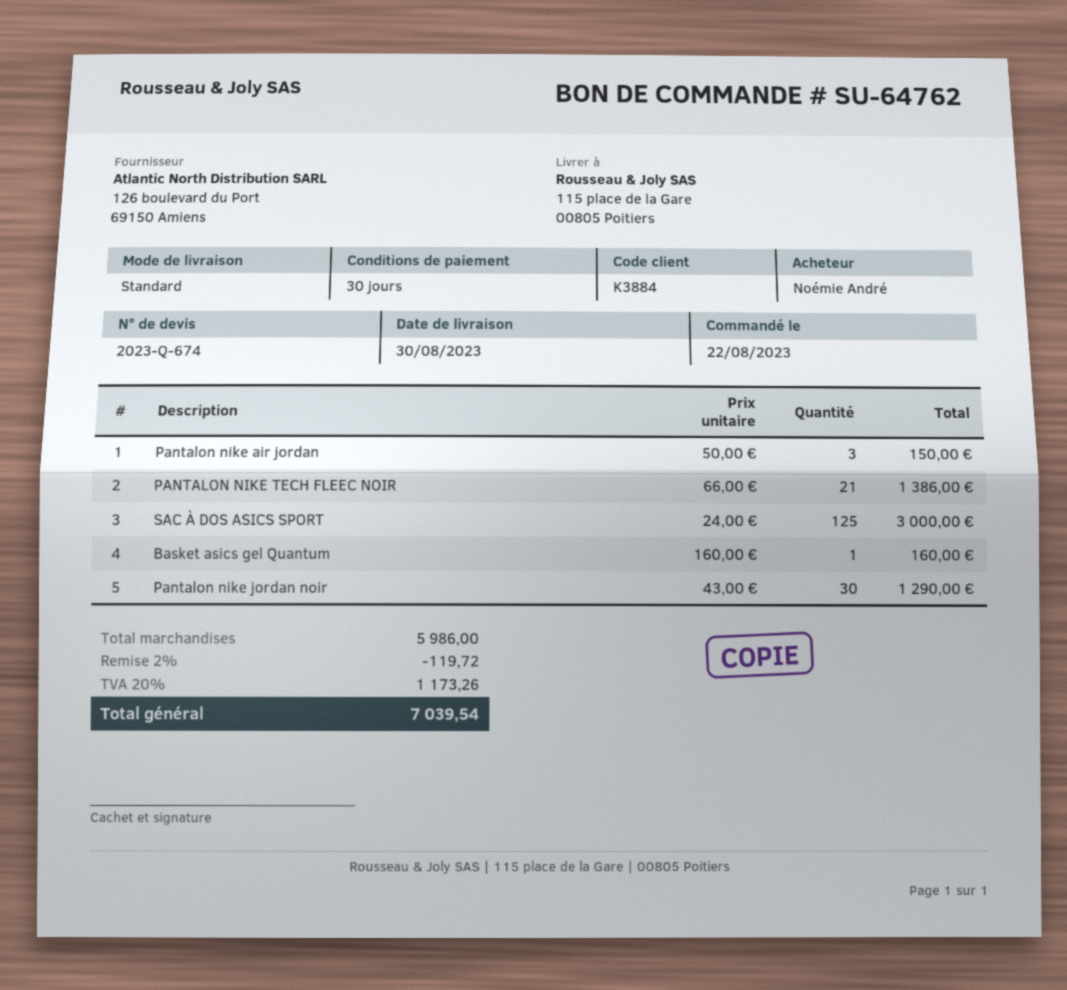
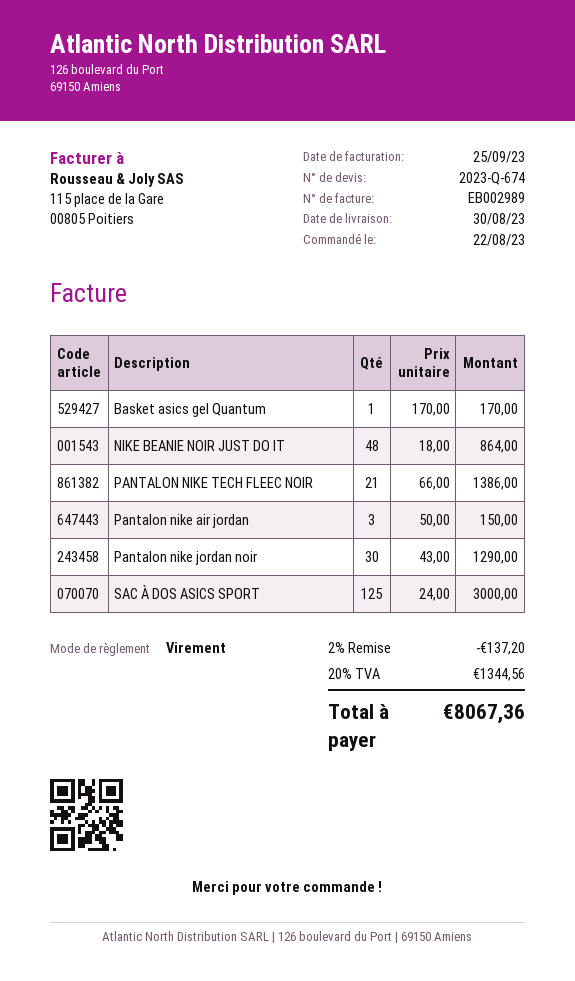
Basket asics gel Quantum: 1 x 160.00 = 160.00 -> 1 x 170.00 = 170.00
NIKE BEANIE NOIR JUST DO IT: none -> 48 x 18.00 = 864.00
discount: 2% = 119.72 -> 2% = 137.20
tax: 20% = 1173.26 -> 20% = 1344.56
total: 7039.54 -> 8067.36

